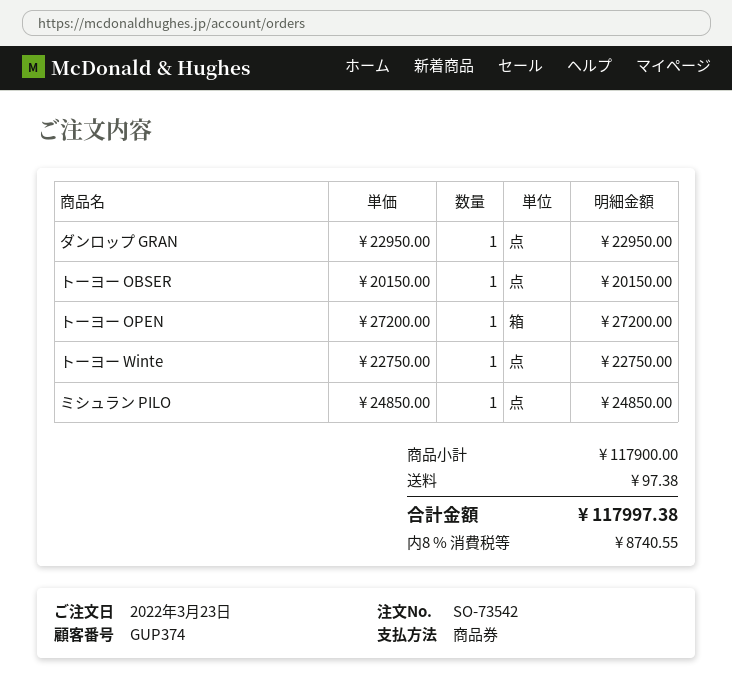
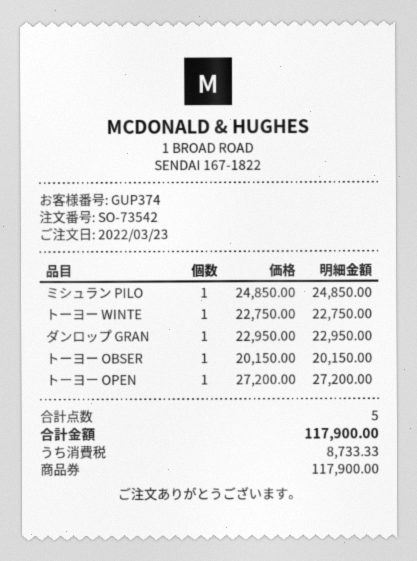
shipping: 97.38 -> none
tax: 8740.55 -> 8733.33
total: 117997.38 -> 117900.00

